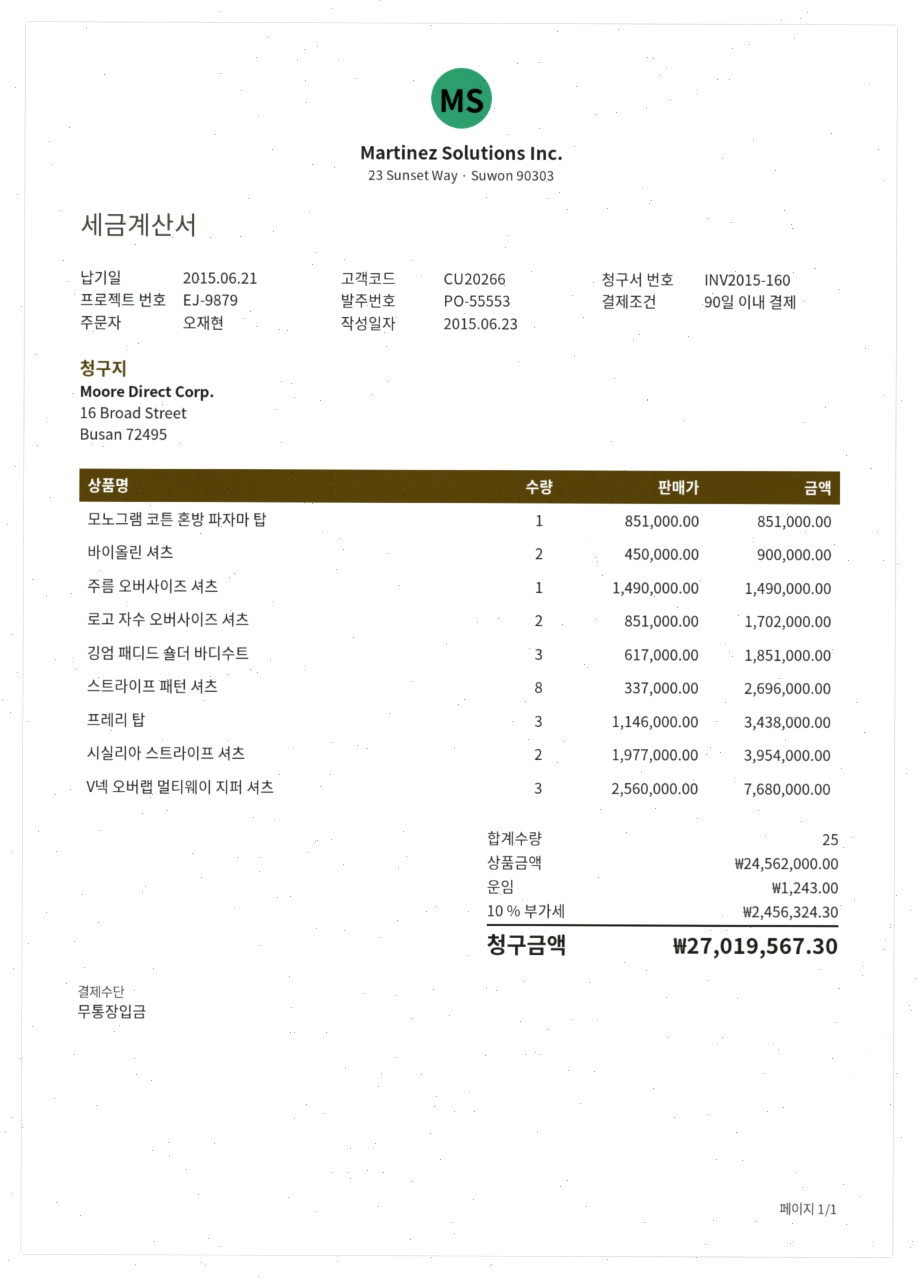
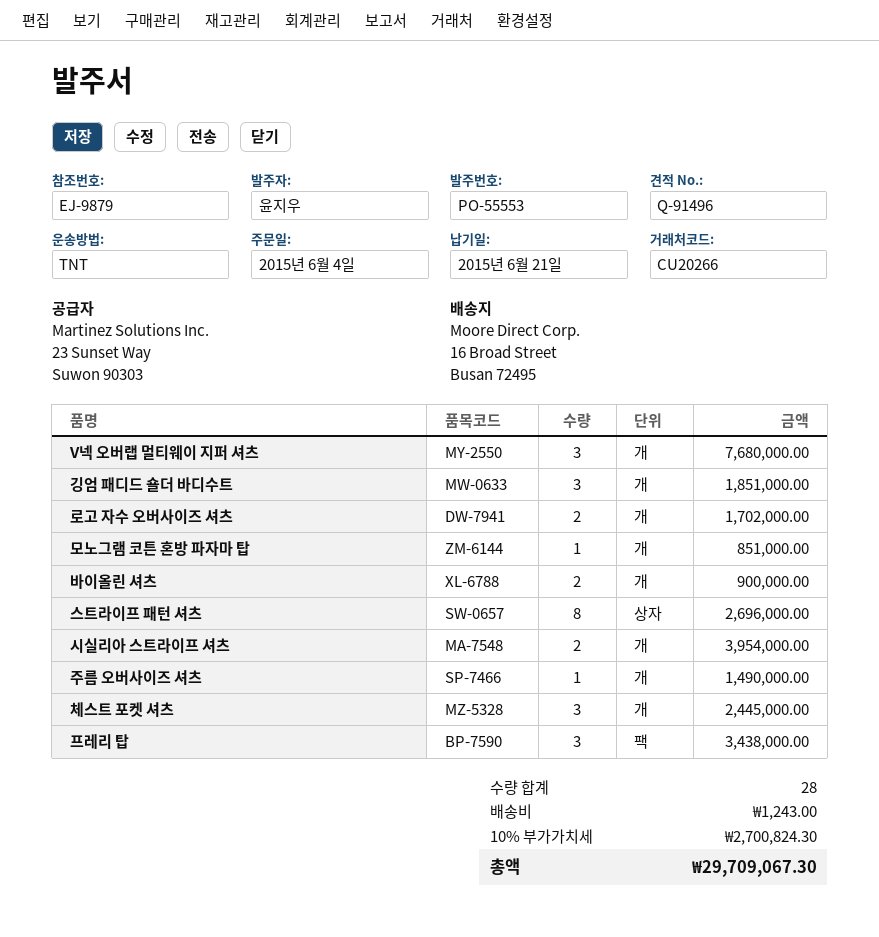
ordered by: 오재현 -> 윤지우
체스트 포켓 셔츠: none -> 3 for 2445000.00
total quantity: 25 -> 28
tax: 10% = 2456324.30 -> 10% = 2700824.30
total: 27019567.30 -> 29709067.30

